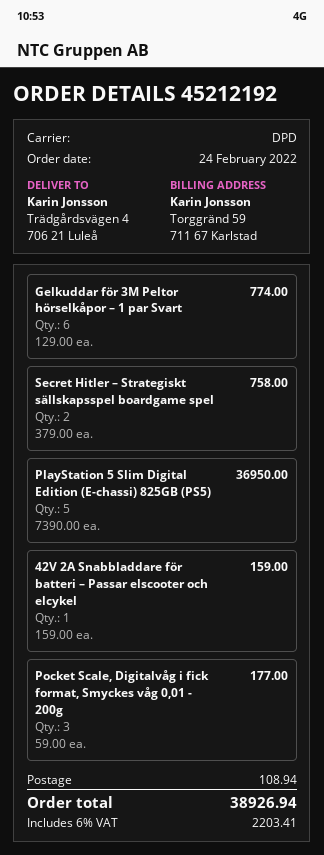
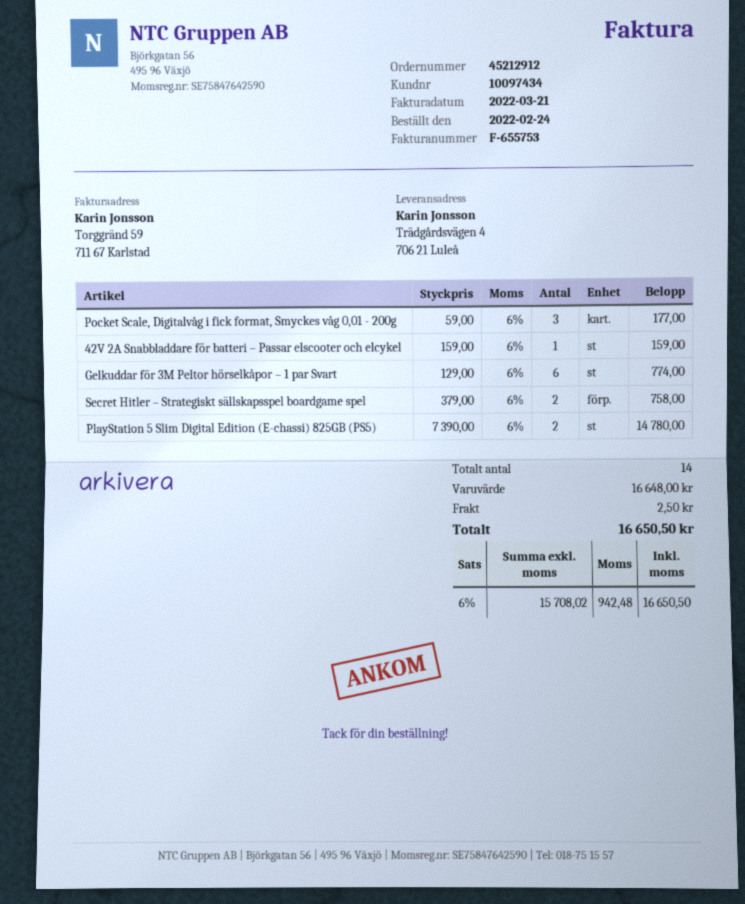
order number: 45212192 -> 45212912
PlayStation 5 Slim Digital Edition (E-chassi) 825GB (PS5): 5 x 7390.00 = 36950.00 -> 2 x 7390.00 = 14780.00
shipping: 108.94 -> 2.50
tax: 6% = 2203.41 -> 6% = 942.48
total: 38926.94 -> 16650.50

